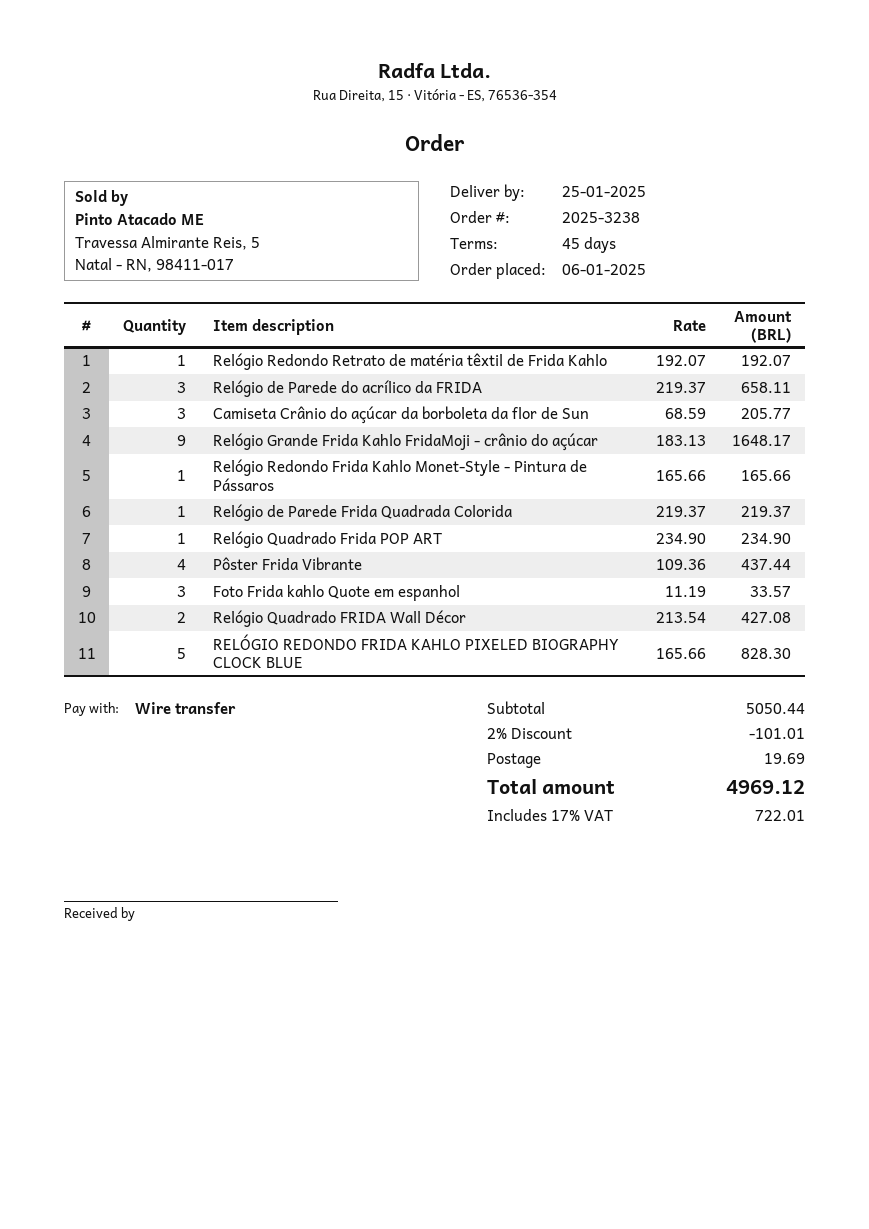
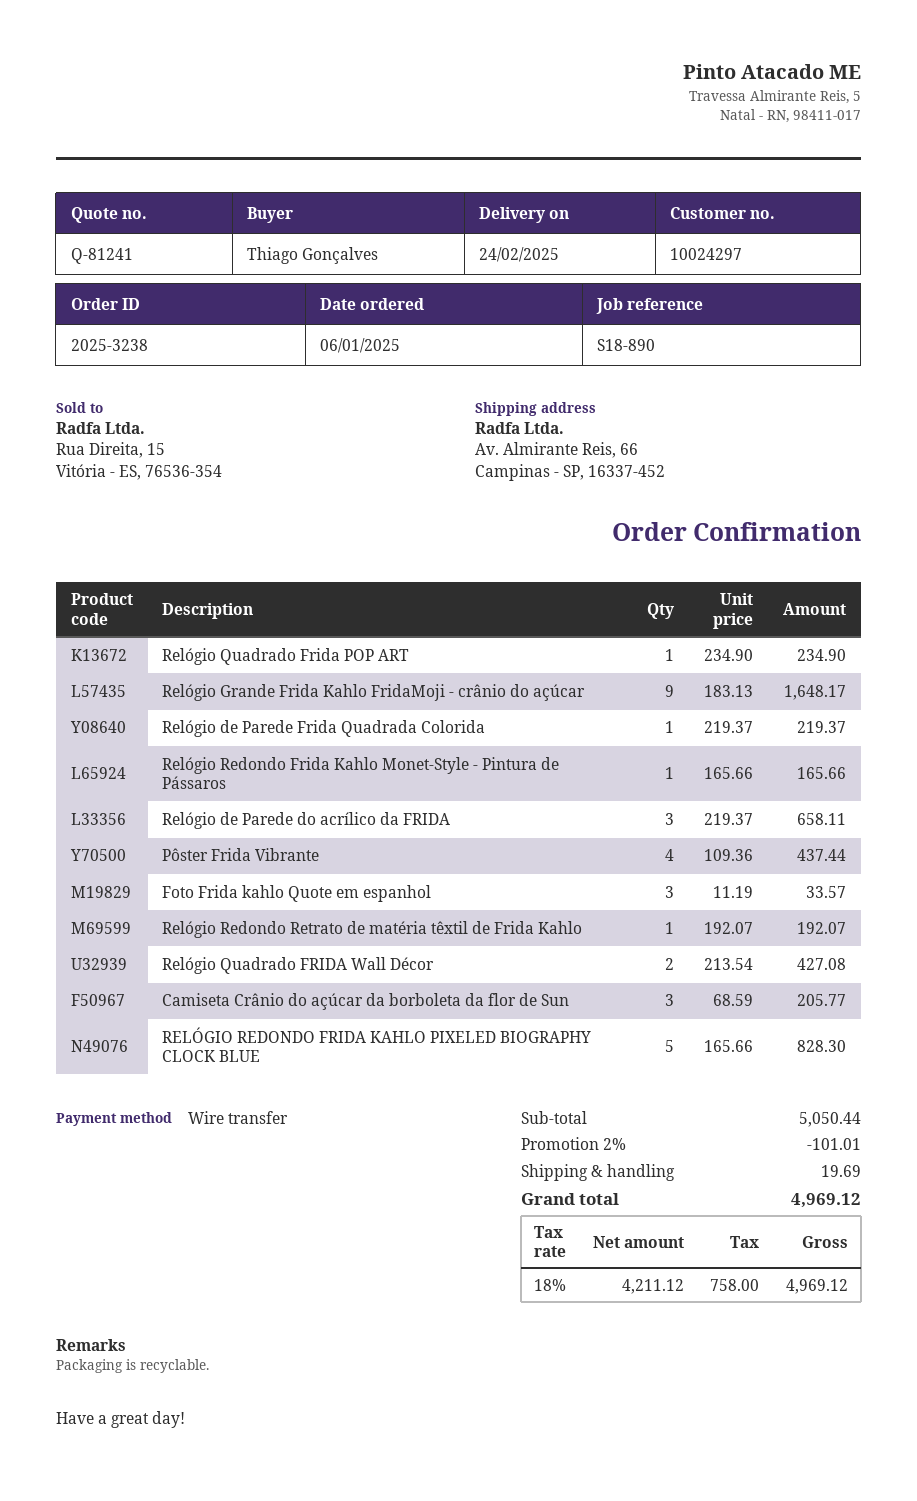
delivery date: 2025-01-25 -> 2025-02-24
tax: 17% = 722.01 -> 18% = 758.00

